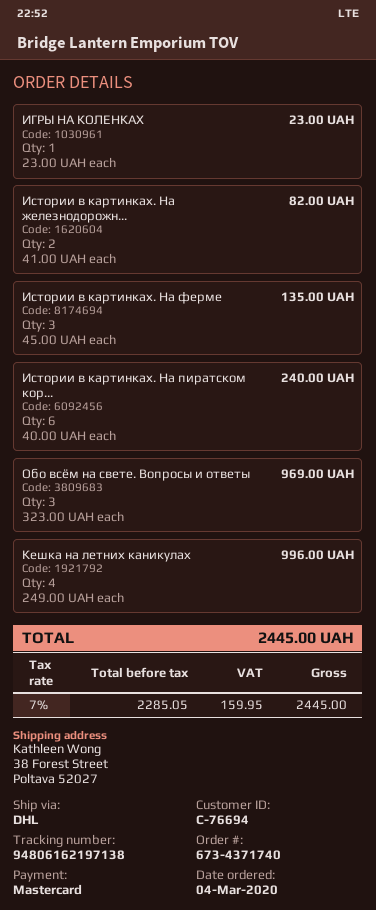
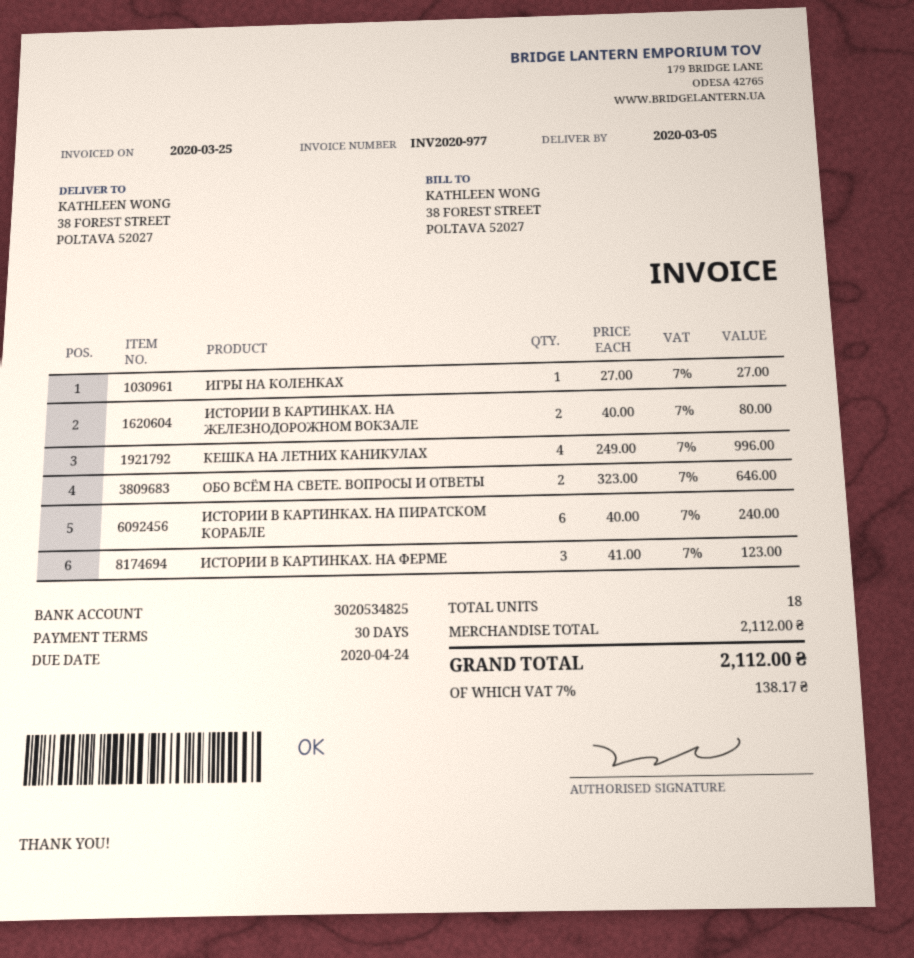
ИГРЫ НА КОЛЕНКАХ: 1 x 23.00 = 23.00 -> 1 x 27.00 = 27.00
Истории в картинках. На железнодорожн...: 2 x 41.00 = 82.00 -> 2 x 40.00 = 80.00
Истории в картинках. На ферме: 3 x 45.00 = 135.00 -> 3 x 41.00 = 123.00
Обо всём на свете. Вопросы и ответы: 3 x 323.00 = 969.00 -> 2 x 323.00 = 646.00
tax: 7% = 159.95 -> 7% = 138.17
total: 2445.00 -> 2112.00

